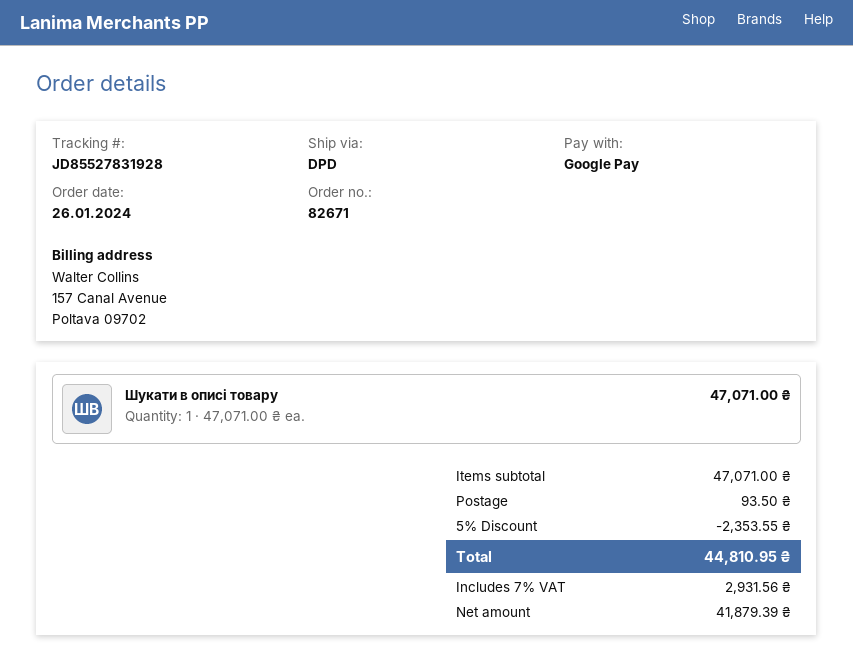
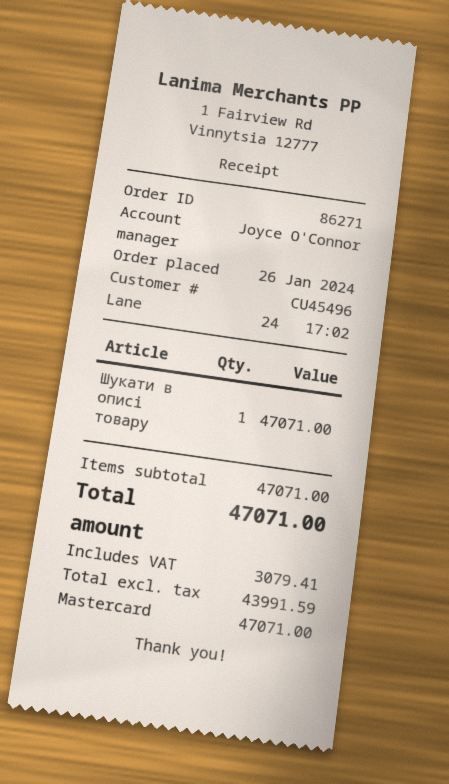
order number: 82671 -> 86271
payment method: Google Pay -> Mastercard
discount: 5% = 2353.55 -> none
shipping: 93.50 -> none
net: 41879.39 -> 43991.59
tax: 2931.56 -> 3079.41
total: 44810.95 -> 47071.00

